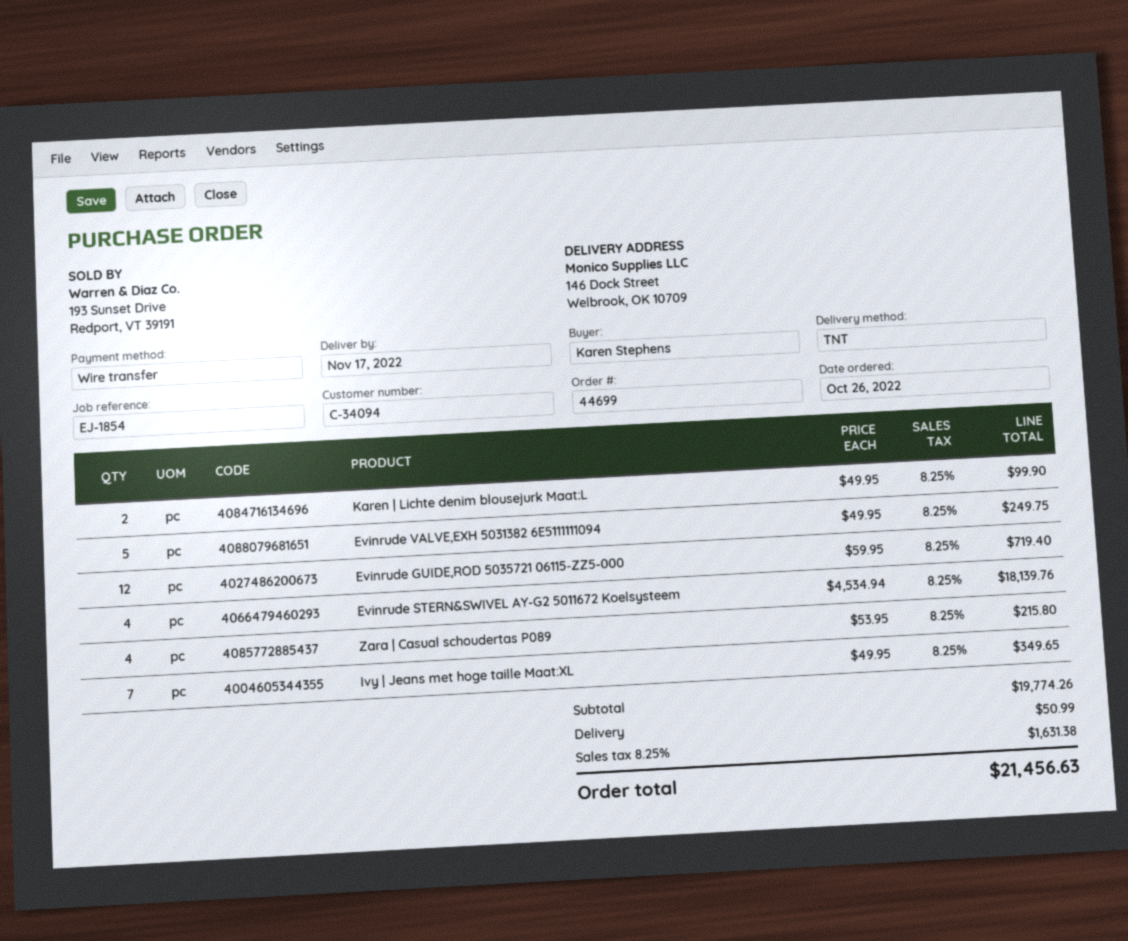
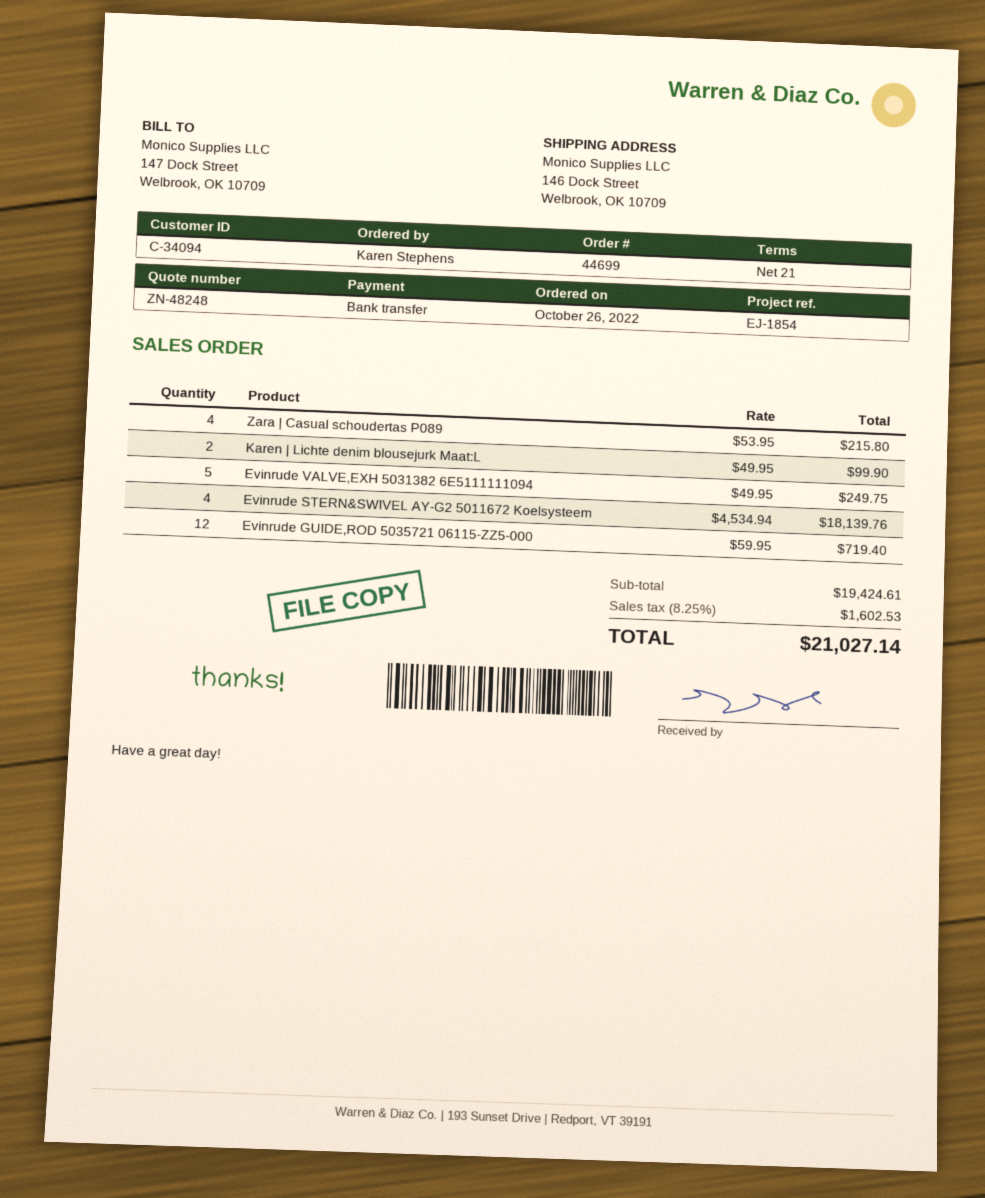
Ivy | Jeans met hoge taille Maat:XL: 7 x 49.95 = 349.65 -> none
subtotal: 19774.26 -> 19424.61
shipping: 50.99 -> none
tax: 8.25% = 1631.38 -> 8.25% = 1602.53
total: 21456.63 -> 21027.14

